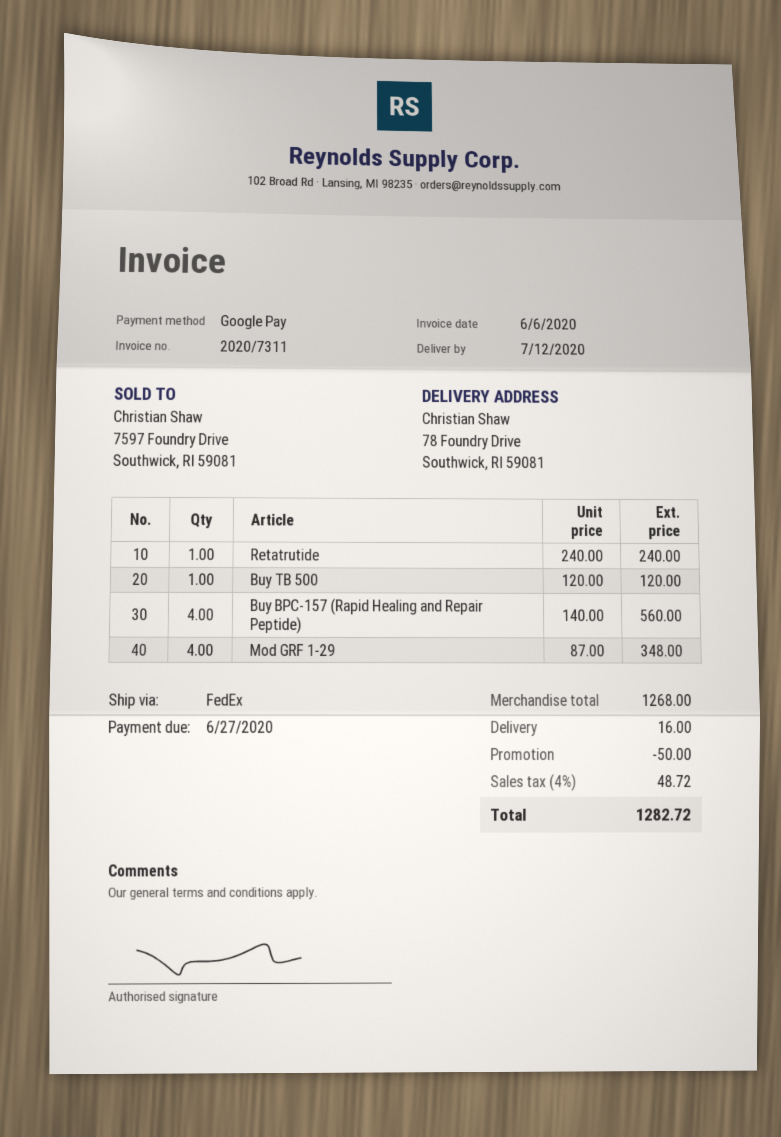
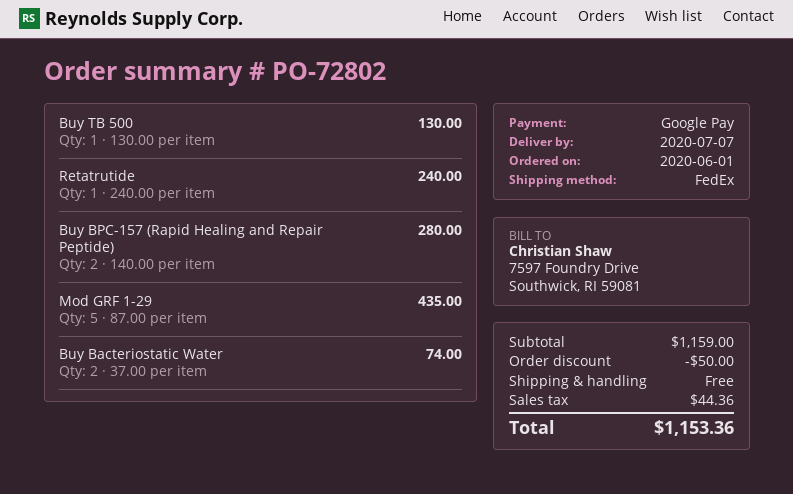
delivery date: 2020-07-12 -> 2020-07-07
Buy TB 500: 1 x 120.00 = 120.00 -> 1 x 130.00 = 130.00
Buy BPC-157 (Rapid Healing and Repair Peptide): 4 x 140.00 = 560.00 -> 2 x 140.00 = 280.00
Mod GRF 1-29: 4 x 87.00 = 348.00 -> 5 x 87.00 = 435.00
Buy Bacteriostatic Water: none -> 2 x 37.00 = 74.00
subtotal: 1268.00 -> 1159.00
shipping: 16.00 -> 0.00
tax: 48.72 -> 44.36
total: 1282.72 -> 1153.36

